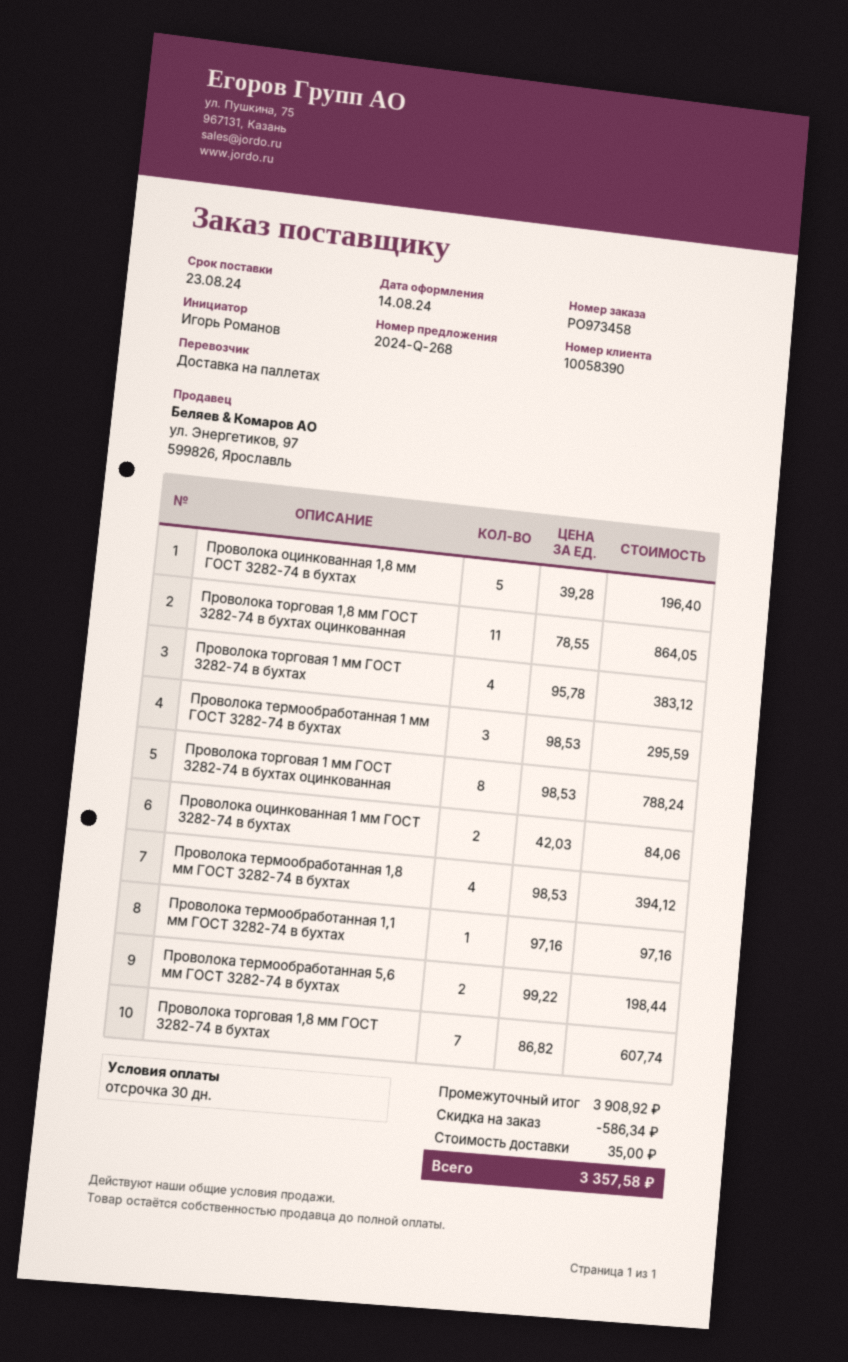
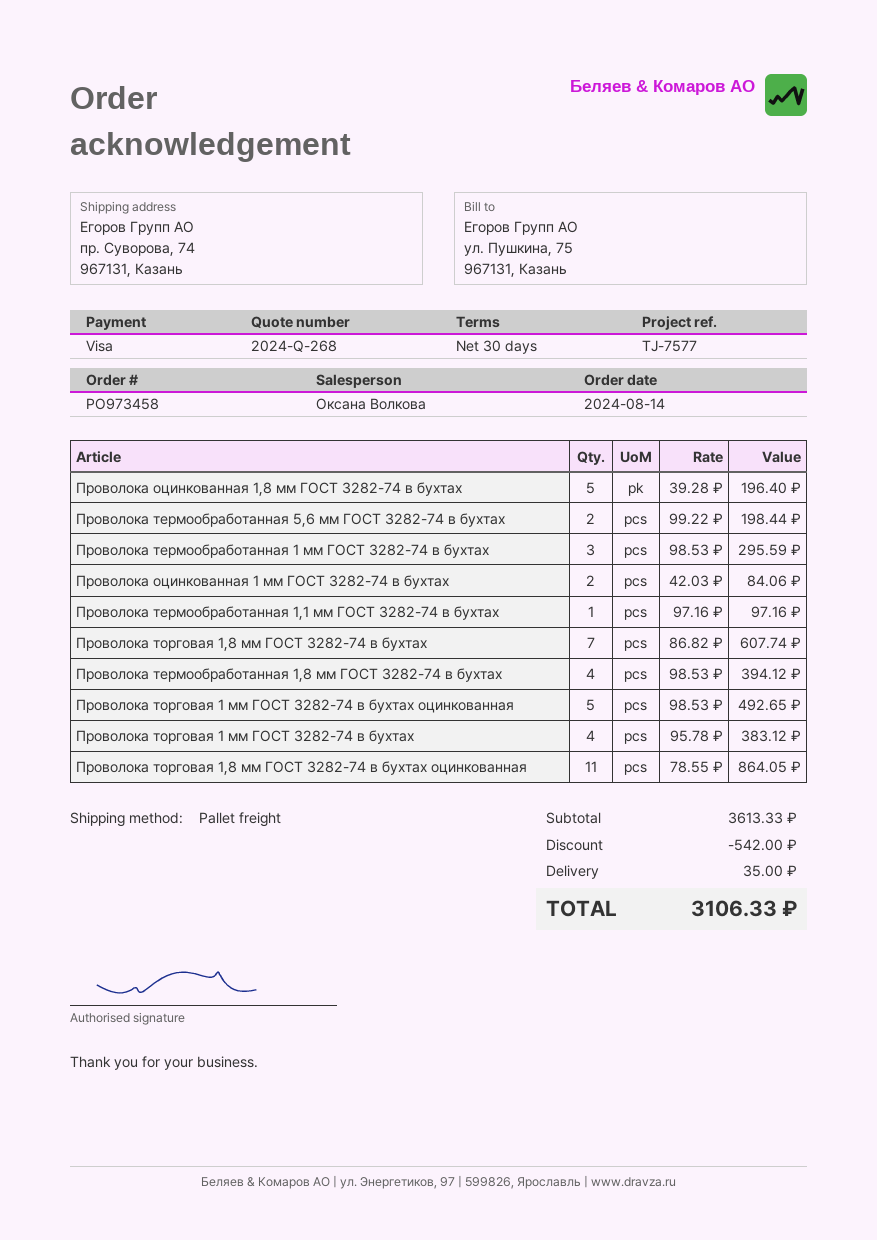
Проволока торговая 1 мм ГОСТ 3282-74 в бухтах оцинкованная: 8 x 98.53 = 788.24 -> 5 x 98.53 = 492.65
subtotal: 3908.92 -> 3613.33
discount: 586.34 -> 542.00
total: 3357.58 -> 3106.33

